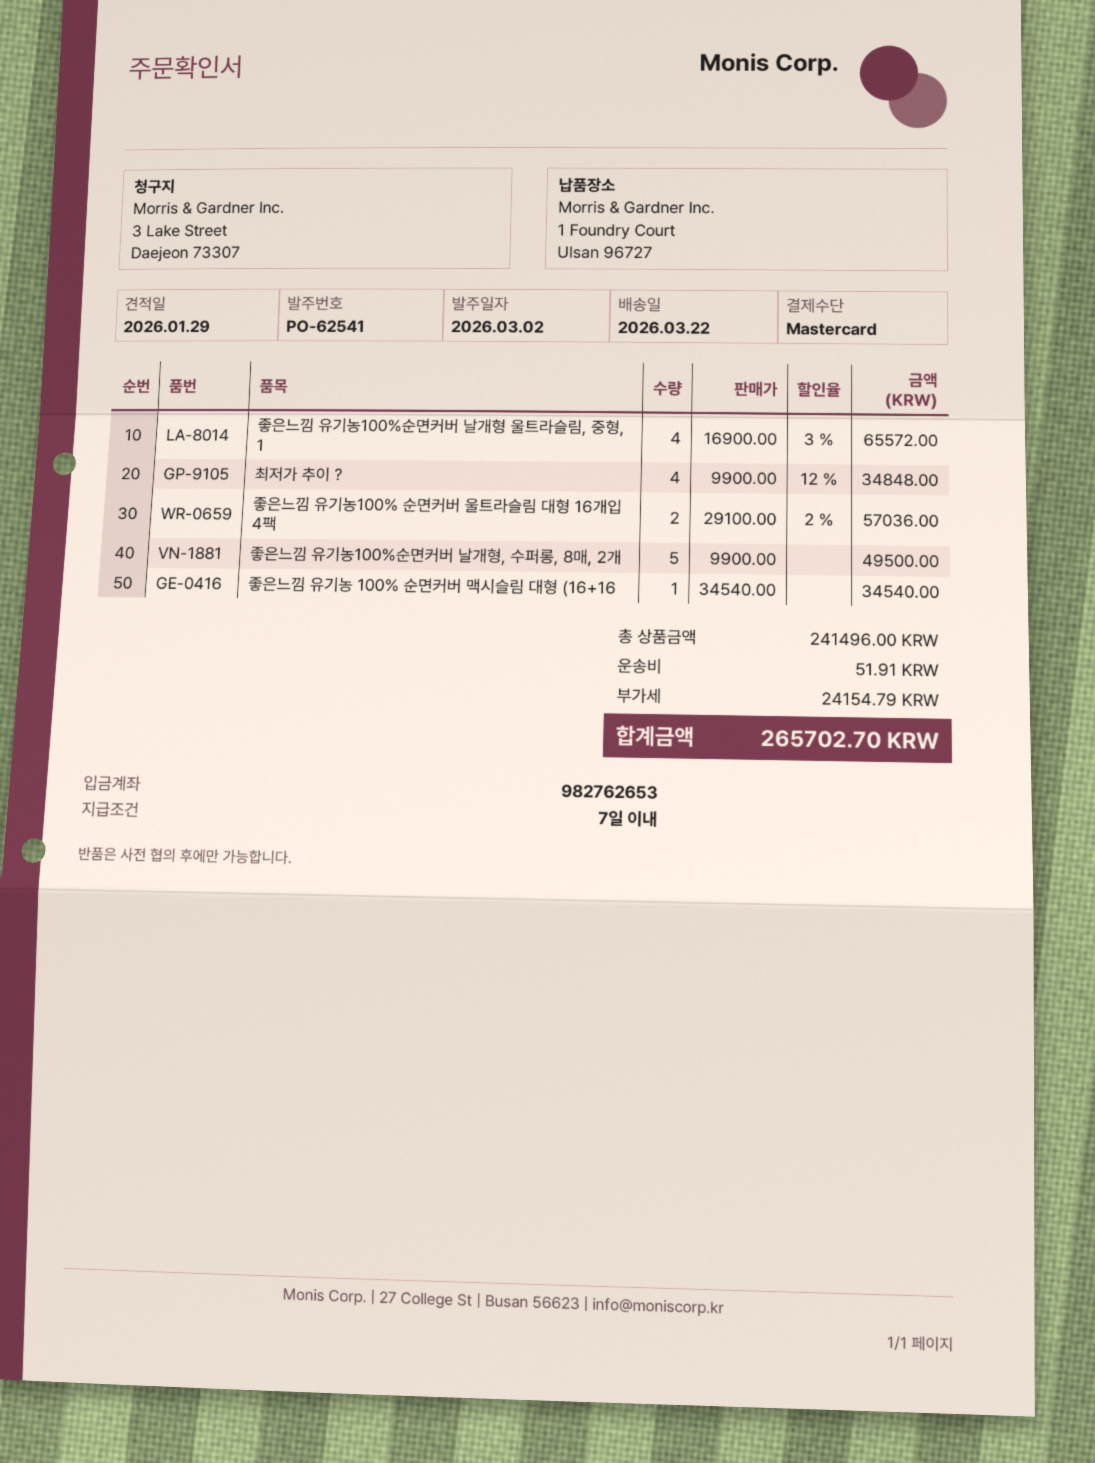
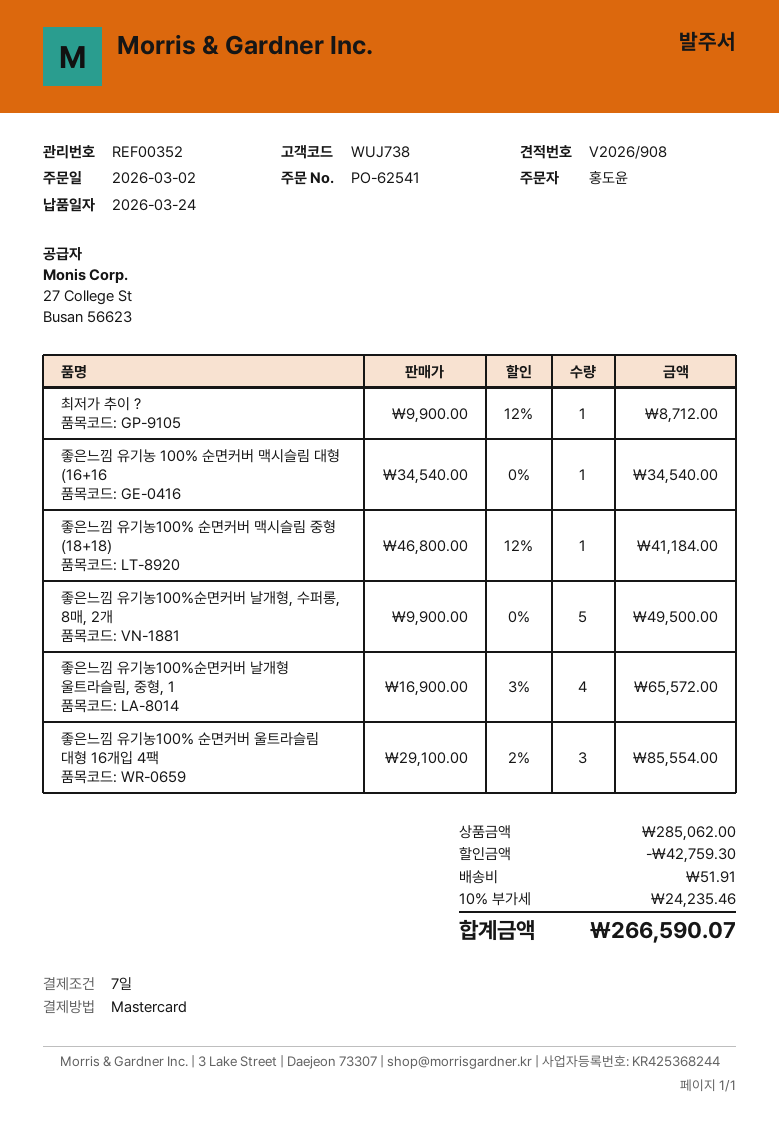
delivery date: 2026-03-22 -> 2026-03-24
최저가 추이 ?: 4 x 9900.00 - 12% = 34848.00 -> 1 x 9900.00 - 12% = 8712.00
좋은느낌 유기농100% 순면커버 울트라슬림 대형 16개입 4팩: 2 x 29100.00 - 2% = 57036.00 -> 3 x 29100.00 - 2% = 85554.00
좋은느낌 유기농100% 순면커버 맥시슬림 중형 (18+18): none -> 1 x 46800.00 - 12% = 41184.00
subtotal: 241496.00 -> 285062.00
discount: none -> 42759.30
tax: 24154.79 -> 24235.46
total: 265702.70 -> 266590.07

